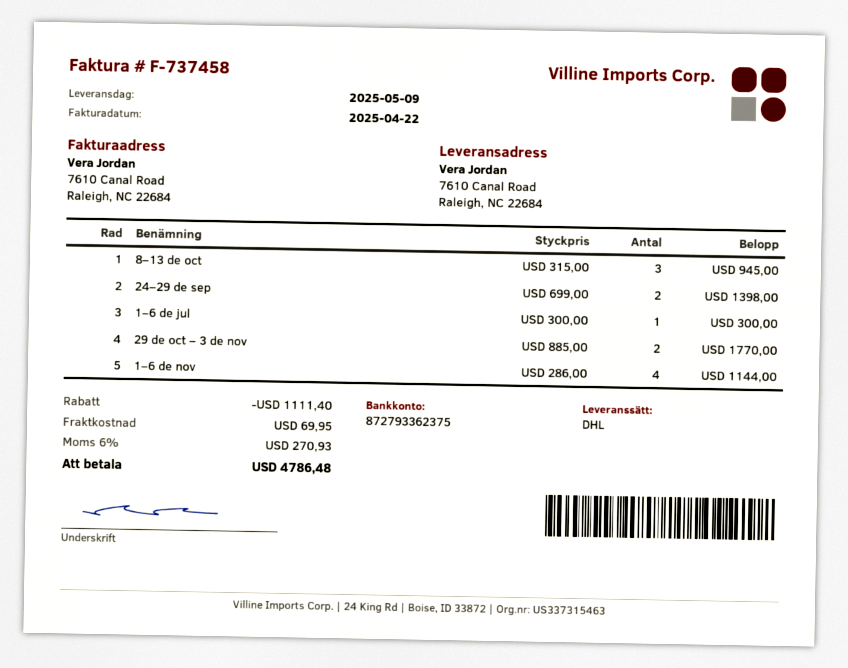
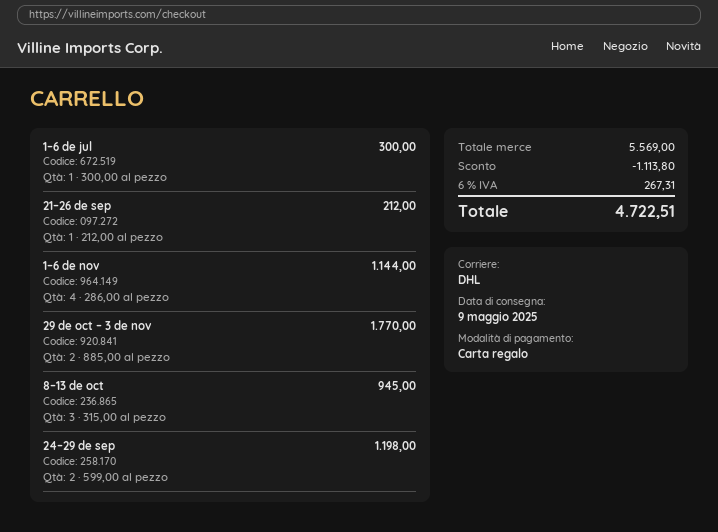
24–29 de sep: 2 x 699.00 = 1398.00 -> 2 x 599.00 = 1198.00
21–26 de sep: none -> 1 x 212.00 = 212.00
discount: 1111.40 -> 1113.80
shipping: 69.95 -> none
tax: 6% = 270.93 -> 6% = 267.31
total: 4786.48 -> 4722.51

